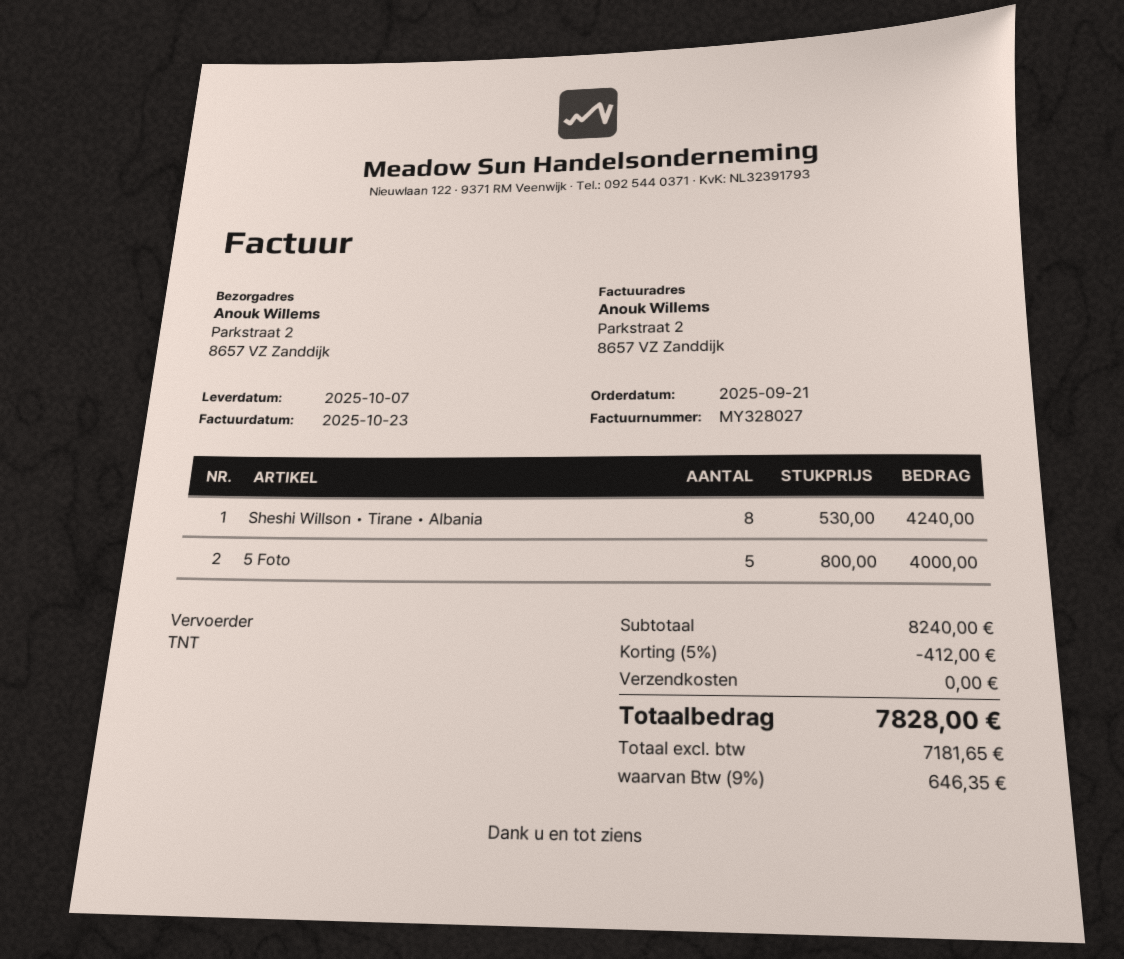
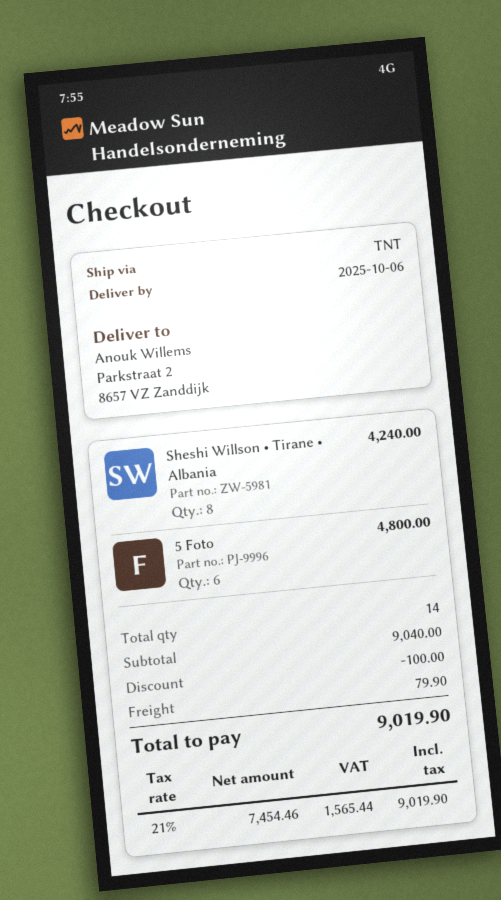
delivery date: 2025-10-07 -> 2025-10-06
5 Foto: 5 for 4000.00 -> 6 for 4800.00
subtotal: 8240.00 -> 9040.00
discount: 412.00 -> 100.00
shipping: 0.00 -> 79.90
net: 7181.65 -> 7454.46
tax: 9% = 646.35 -> 21% = 1565.44
total: 7828.00 -> 9019.90

